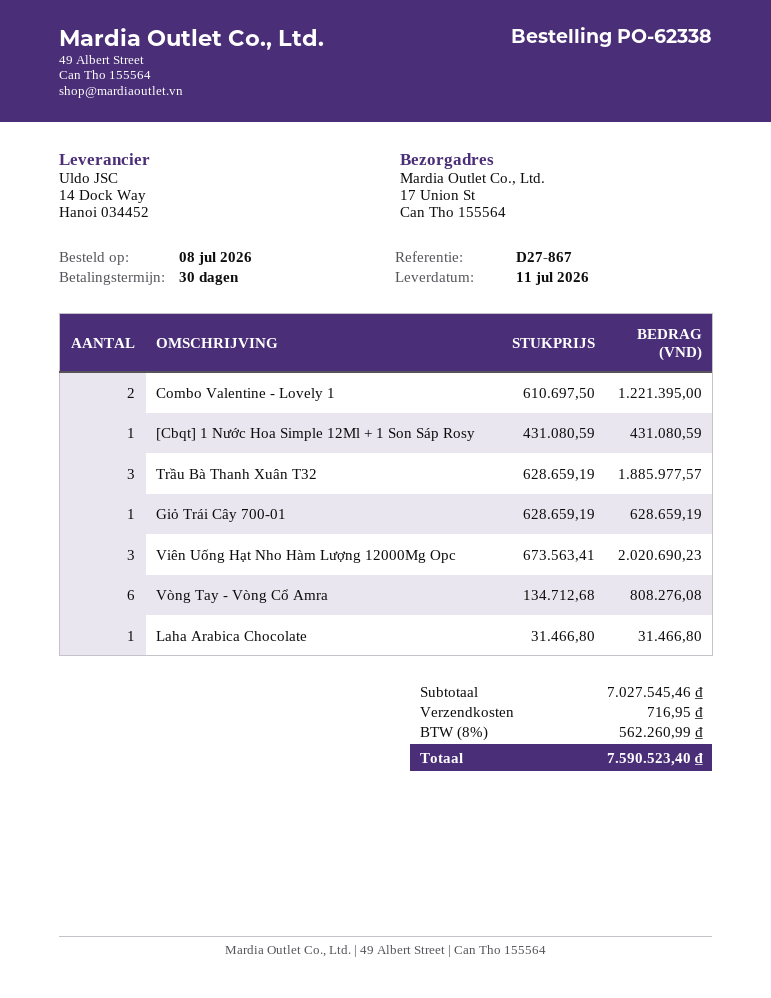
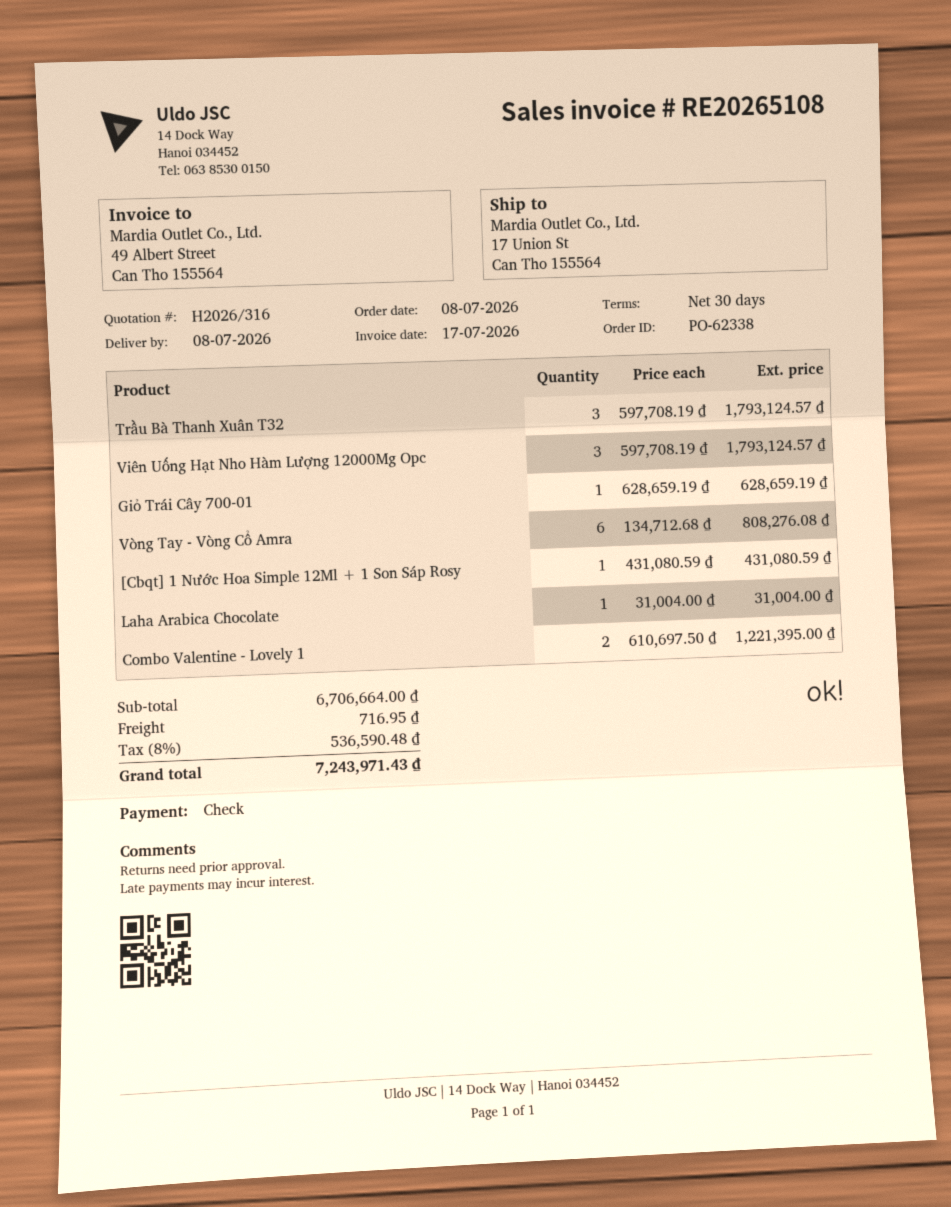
delivery date: 2026-07-11 -> 2026-07-08
Trầu Bà Thanh Xuân T32: 3 x 628659.19 = 1885977.57 -> 3 x 597708.19 = 1793124.57
Viên Uống Hạt Nho Hàm Lượng 12000Mg Opc: 3 x 673563.41 = 2020690.23 -> 3 x 597708.19 = 1793124.57
Laha Arabica Chocolate: 1 x 31466.80 = 31466.80 -> 1 x 31004.00 = 31004.00
subtotal: 7027545.46 -> 6706664.00
tax: 8% = 562260.99 -> 8% = 536590.48
total: 7590523.40 -> 7243971.43

